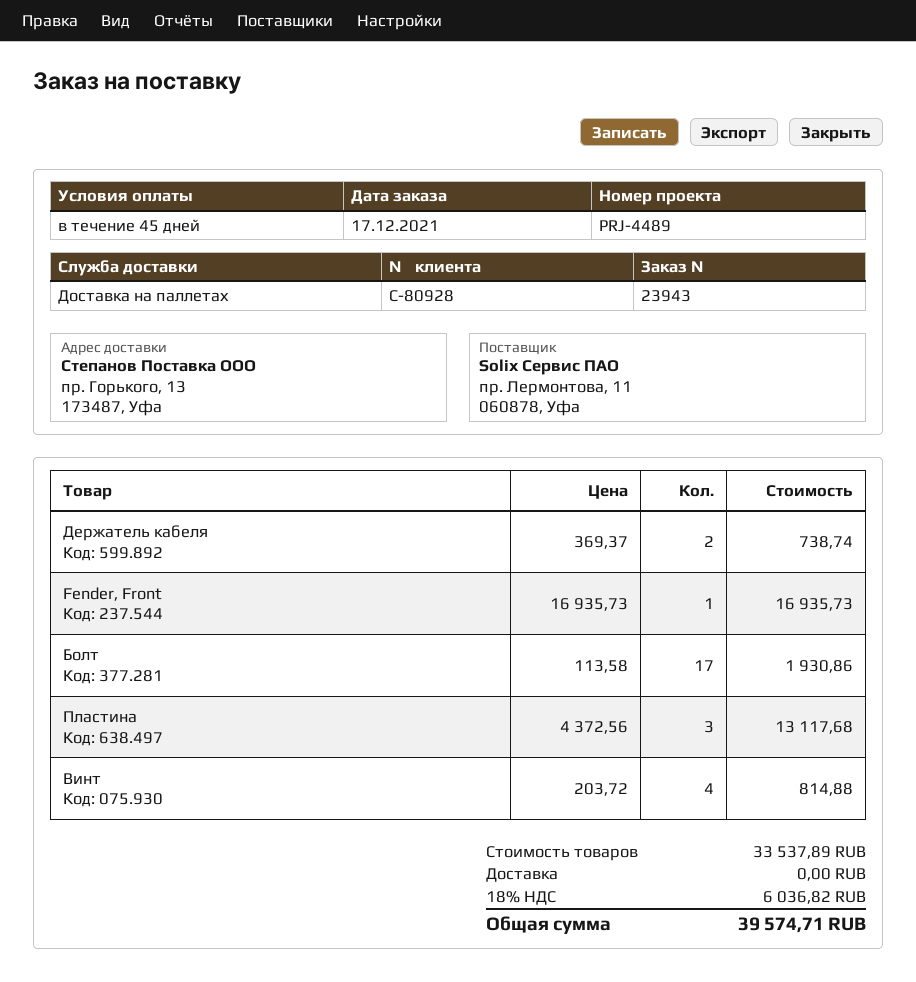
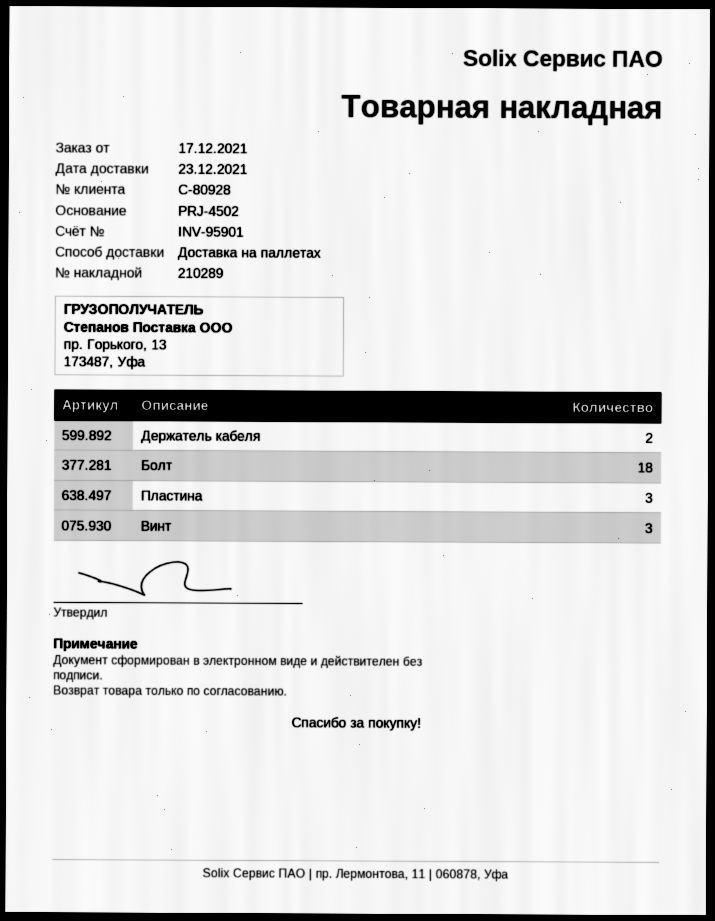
reference: PRJ-4489 -> PRJ-4502
Fender, Front: 1 -> none
Болт: 17 -> 18
Винт: 4 -> 3

